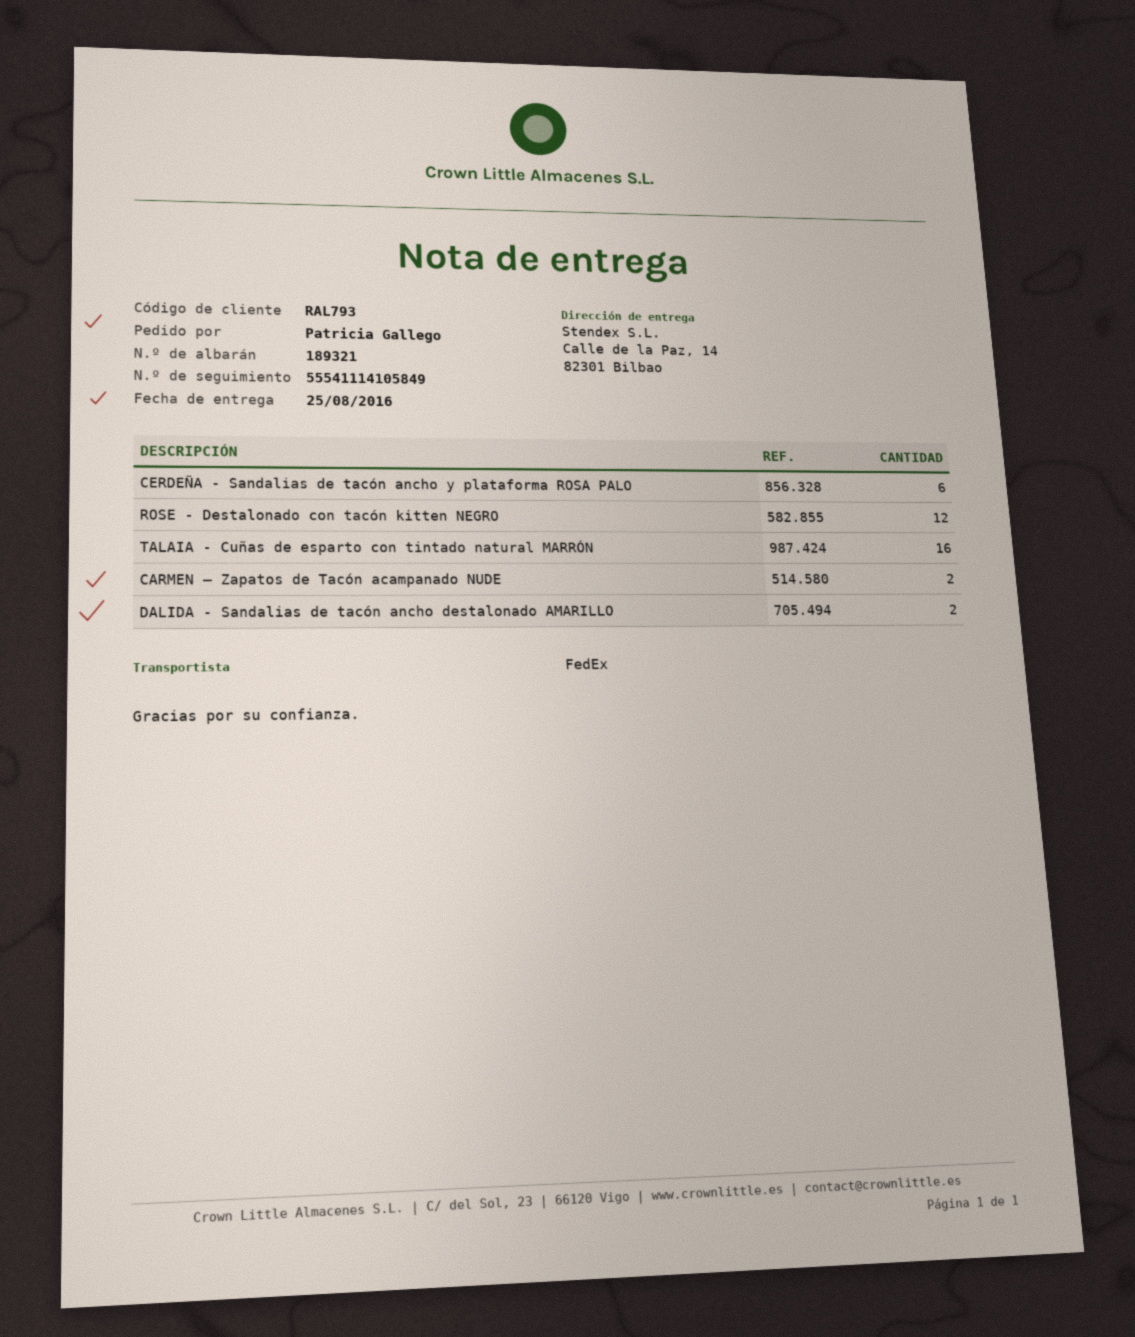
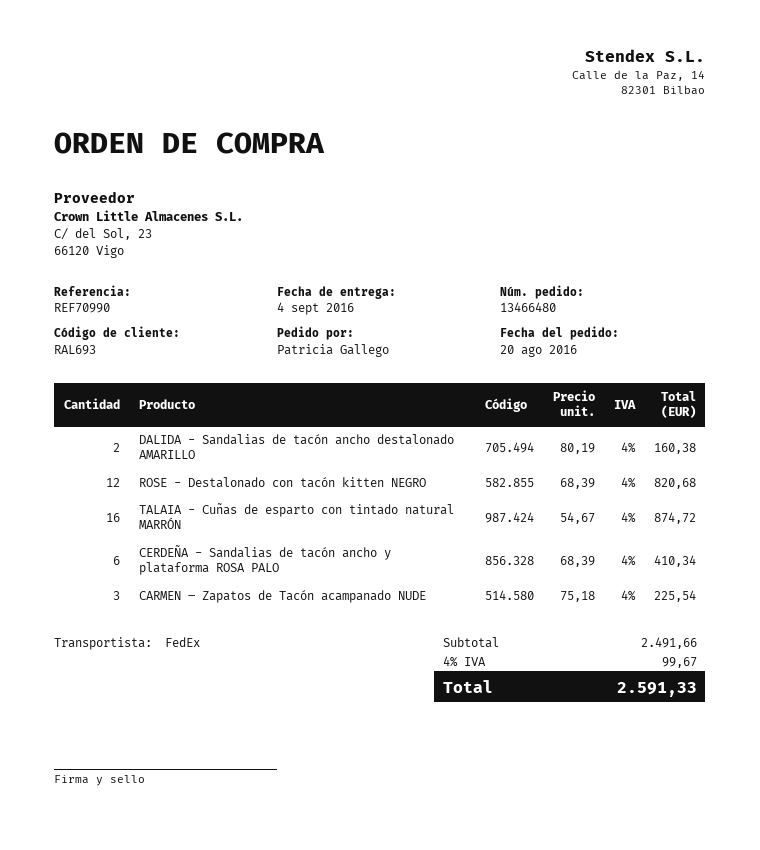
delivery date: 2016-08-25 -> 2016-09-04
customer number: RAL793 -> RAL693
CARMEN – Zapatos de Tacón acampanado NUDE: 2 -> 3

